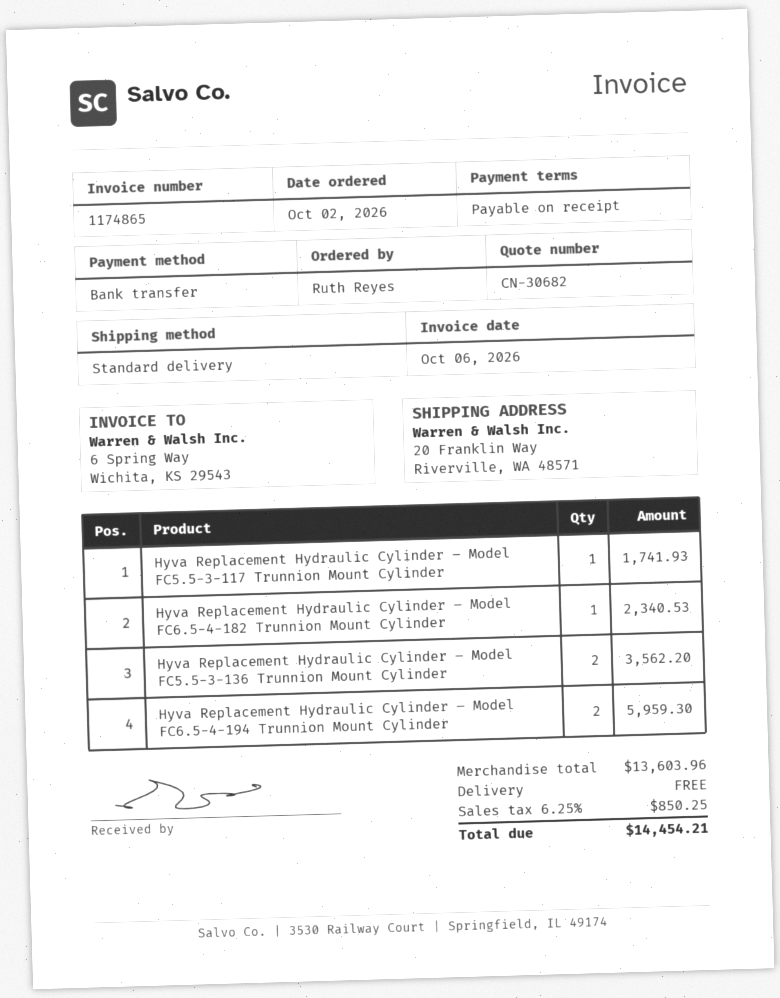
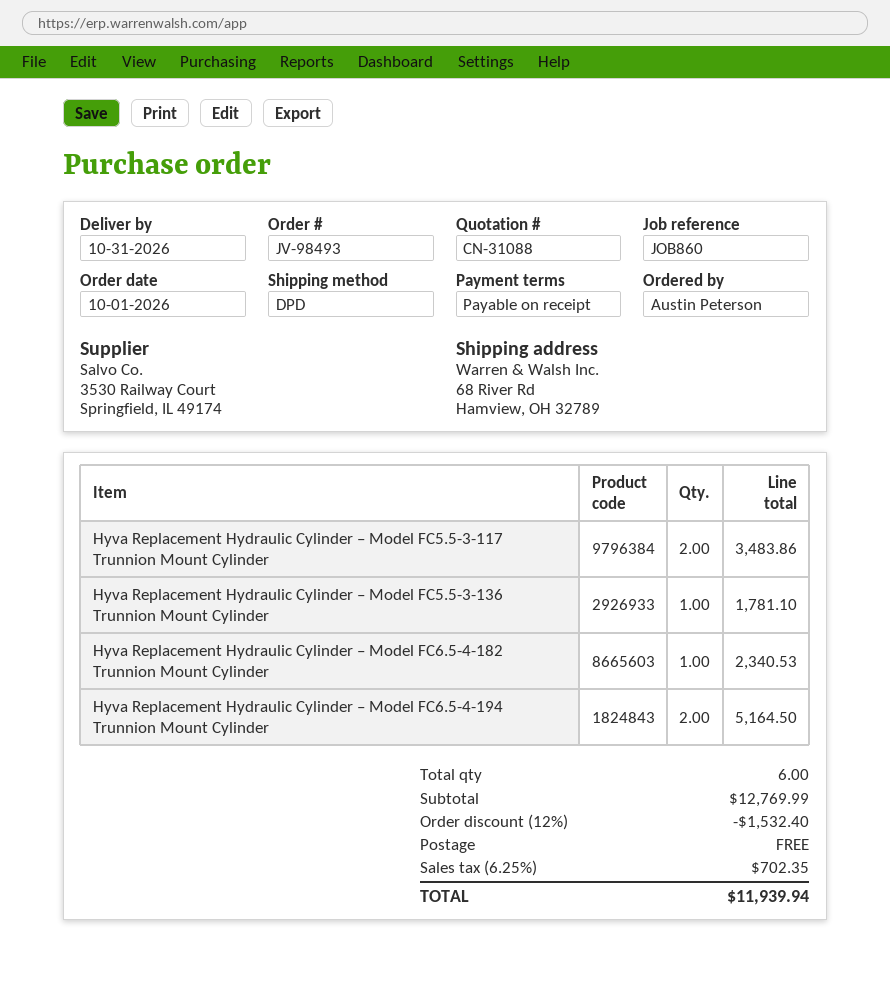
quote number: CN-30682 -> CN-31088
order date: 2026-10-02 -> 2026-10-01
ordered by: Ruth Reyes -> Austin Peterson
shipping method: standard -> DPD
ship to: 20 Franklin Way, Riverville, WA 48571 -> 68 River Rd, Hamview, OH 32789
Hyva Replacement Hydraulic Cylinder – Model FC5.5-3-117 Trunnion Mount Cylinder: 1 for 1741.93 -> 2 for 3483.86
Hyva Replacement Hydraulic Cylinder – Model FC5.5-3-136 Trunnion Mount Cylinder: 2 for 3562.20 -> 1 for 1781.10
Hyva Replacement Hydraulic Cylinder – Model FC6.5-4-194 Trunnion Mount Cylinder: 2 for 5959.30 -> 2 for 5164.50
subtotal: 13603.96 -> 12769.99
discount: none -> 12% = 1532.40
tax: 6.25% = 850.25 -> 6.25% = 702.35
total: 14454.21 -> 11939.94

